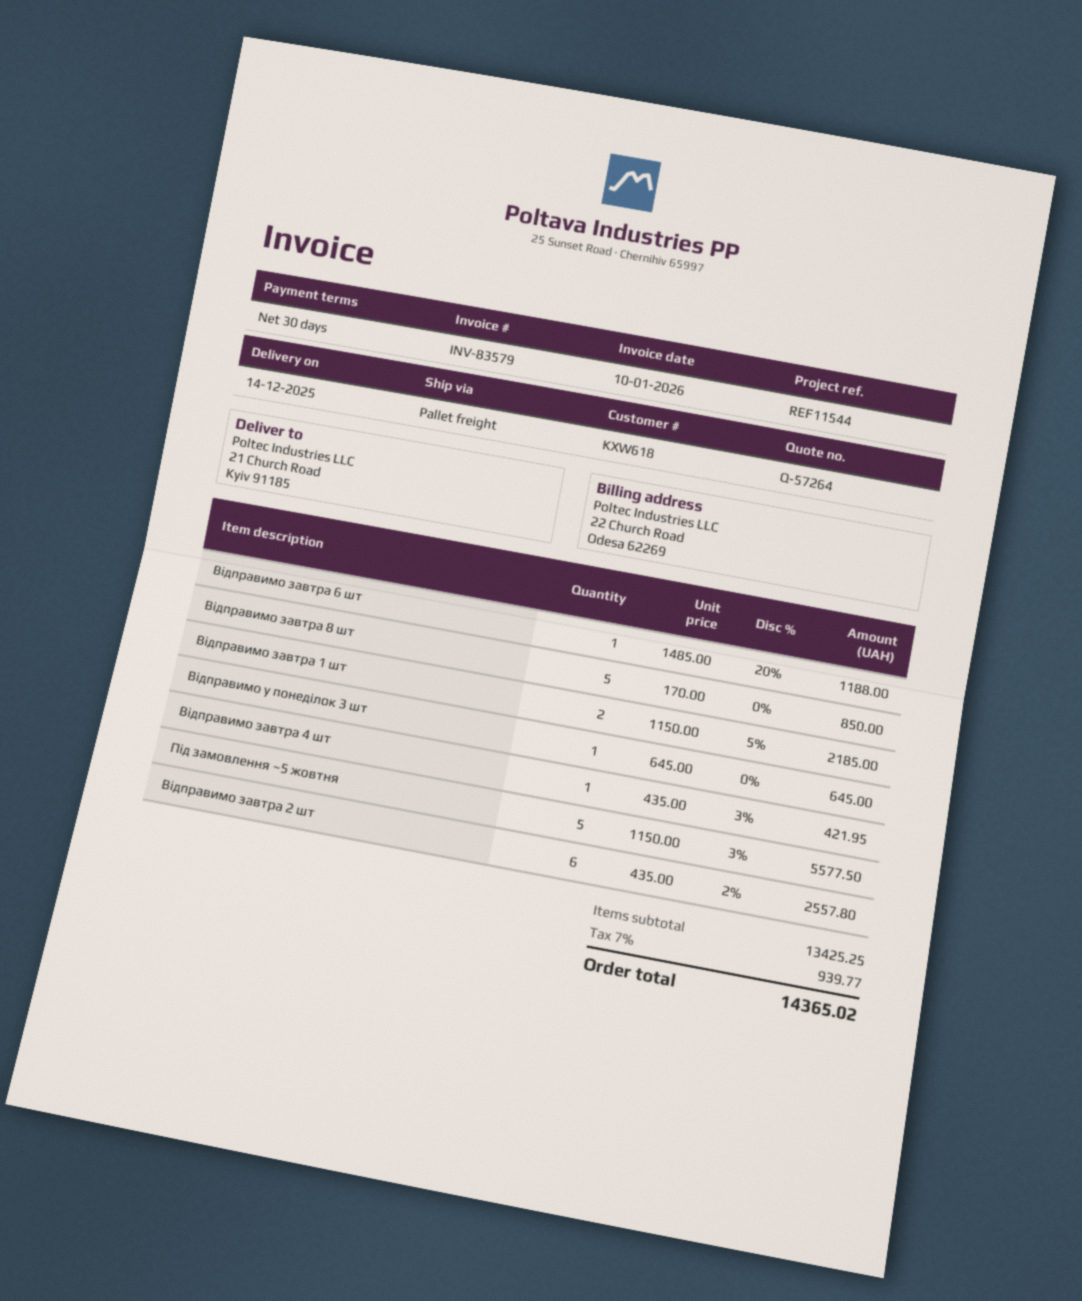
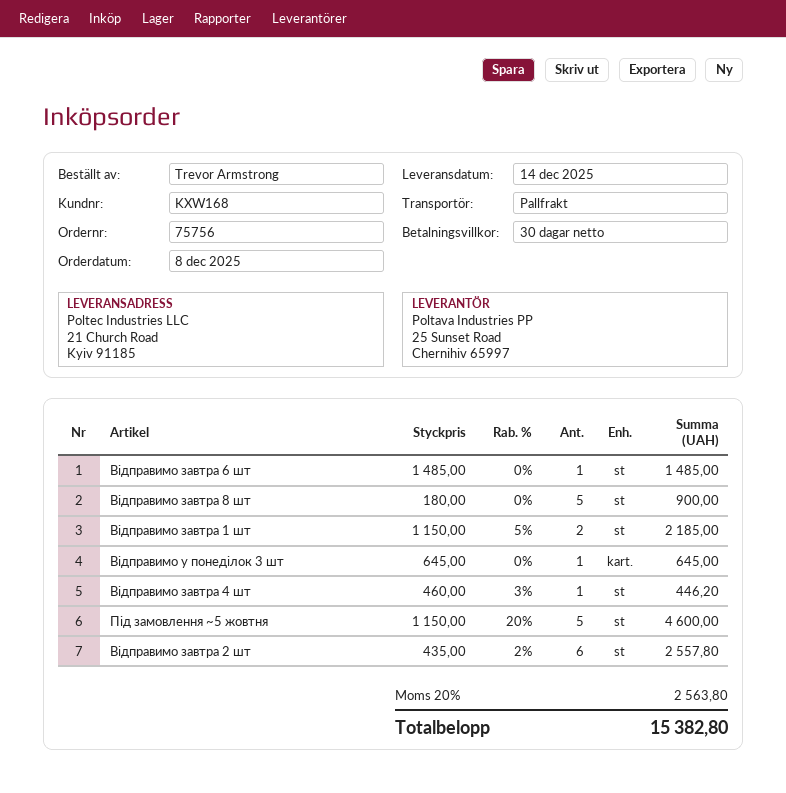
customer number: KXW618 -> KXW168
Відправимо завтра 6 шт: 1 x 1485.00 - 20% = 1188.00 -> 1 x 1485.00 = 1485.00
Відправимо завтра 8 шт: 5 x 170.00 = 850.00 -> 5 x 180.00 = 900.00
Відправимо завтра 4 шт: 1 x 435.00 - 3% = 421.95 -> 1 x 460.00 - 3% = 446.20
Під замовлення ~5 жовтня: 5 x 1150.00 - 3% = 5577.50 -> 5 x 1150.00 - 20% = 4600.00
tax: 7% = 939.77 -> 20% = 2563.80
total: 14365.02 -> 15382.80

